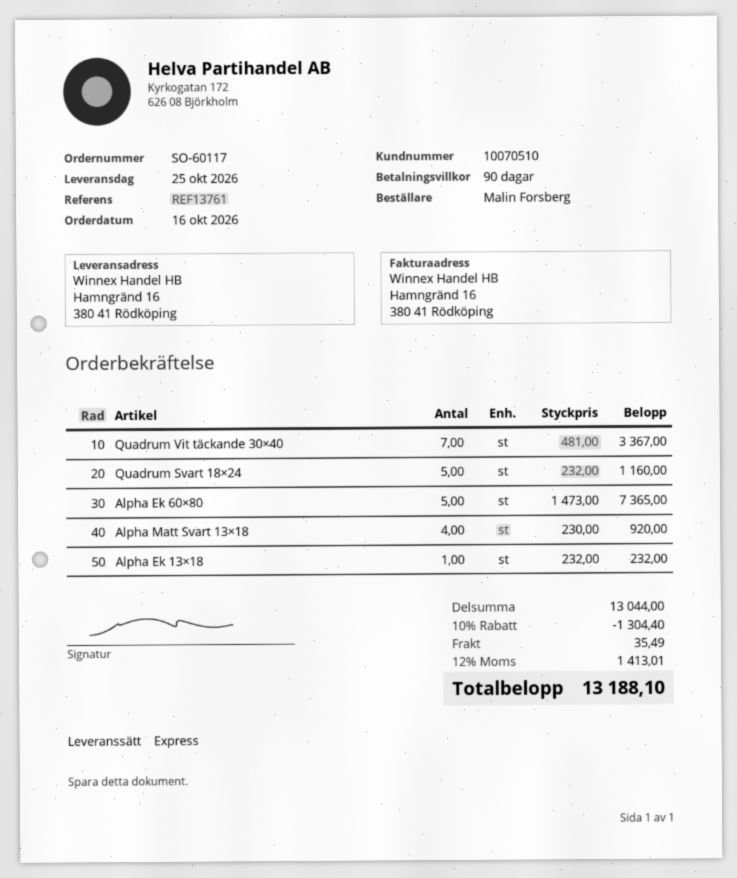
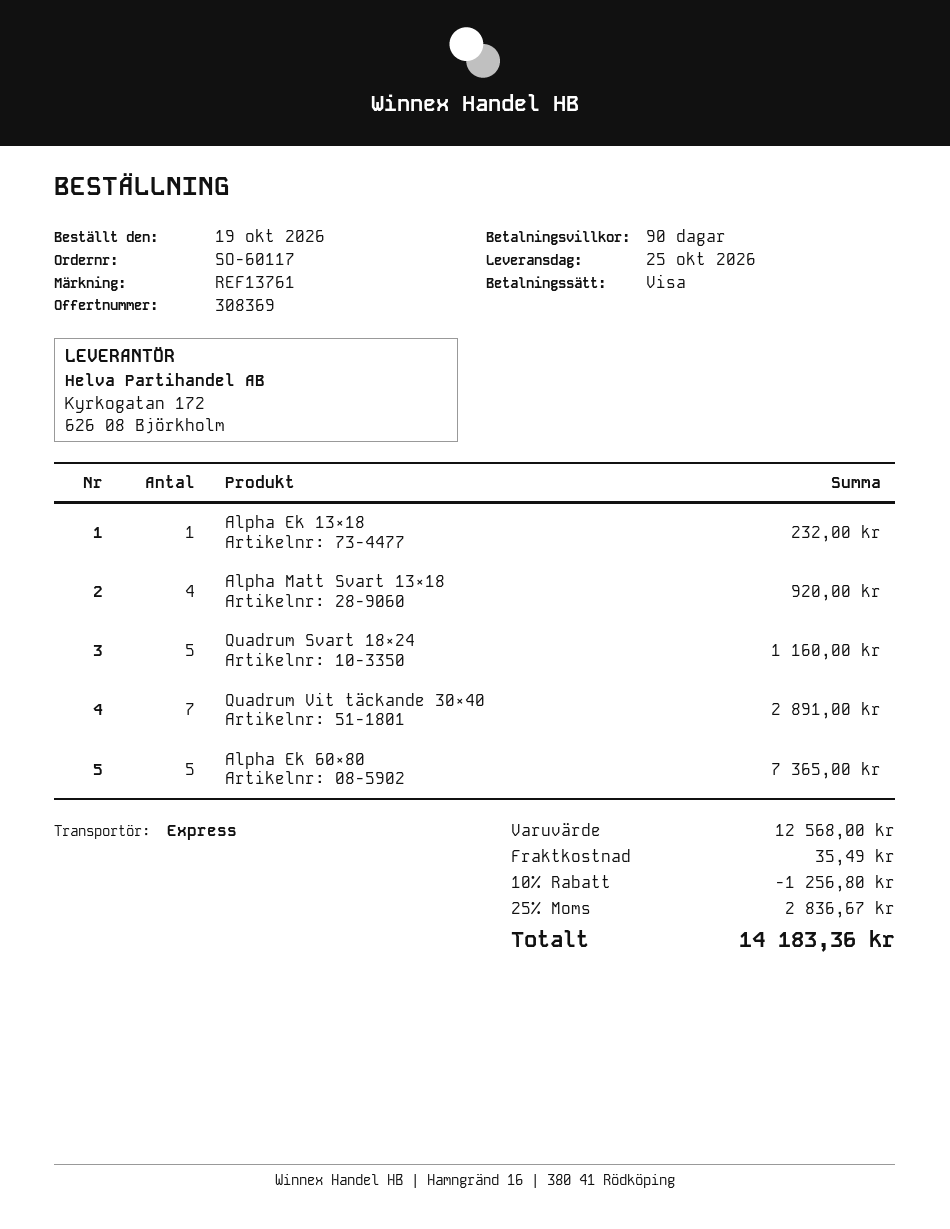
order date: 2026-10-16 -> 2026-10-19
Quadrum Vit täckande 30×40: 7 for 3367.00 -> 7 for 2891.00
subtotal: 13044.00 -> 12568.00
discount: 10% = 1304.40 -> 10% = 1256.80
tax: 12% = 1413.01 -> 25% = 2836.67
total: 13188.10 -> 14183.36

